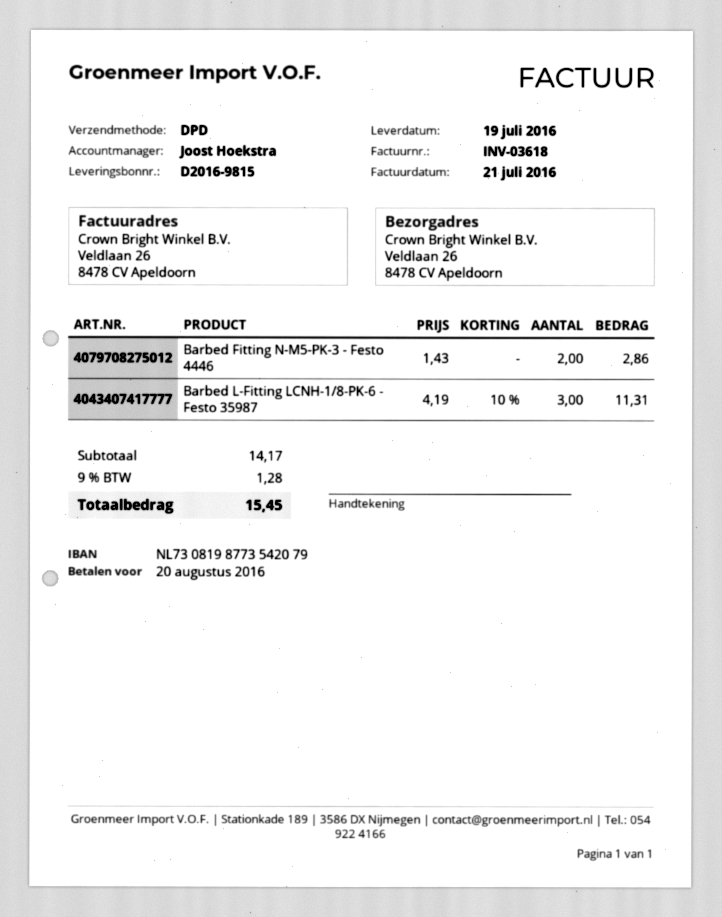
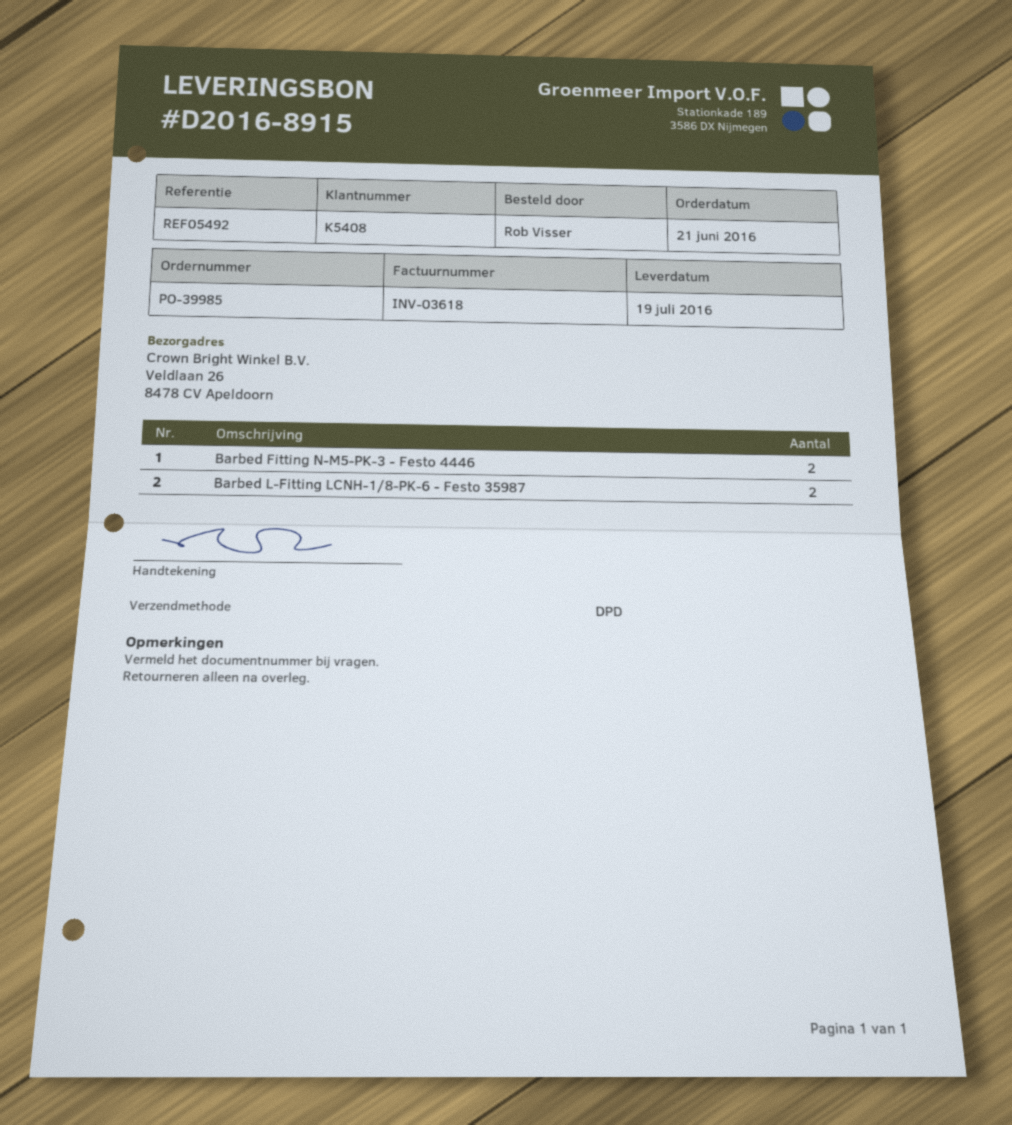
delivery note number: D2016-9815 -> D2016-8915
Barbed L-Fitting LCNH-1/8-PK-6 - Festo 35987: 3 -> 2

